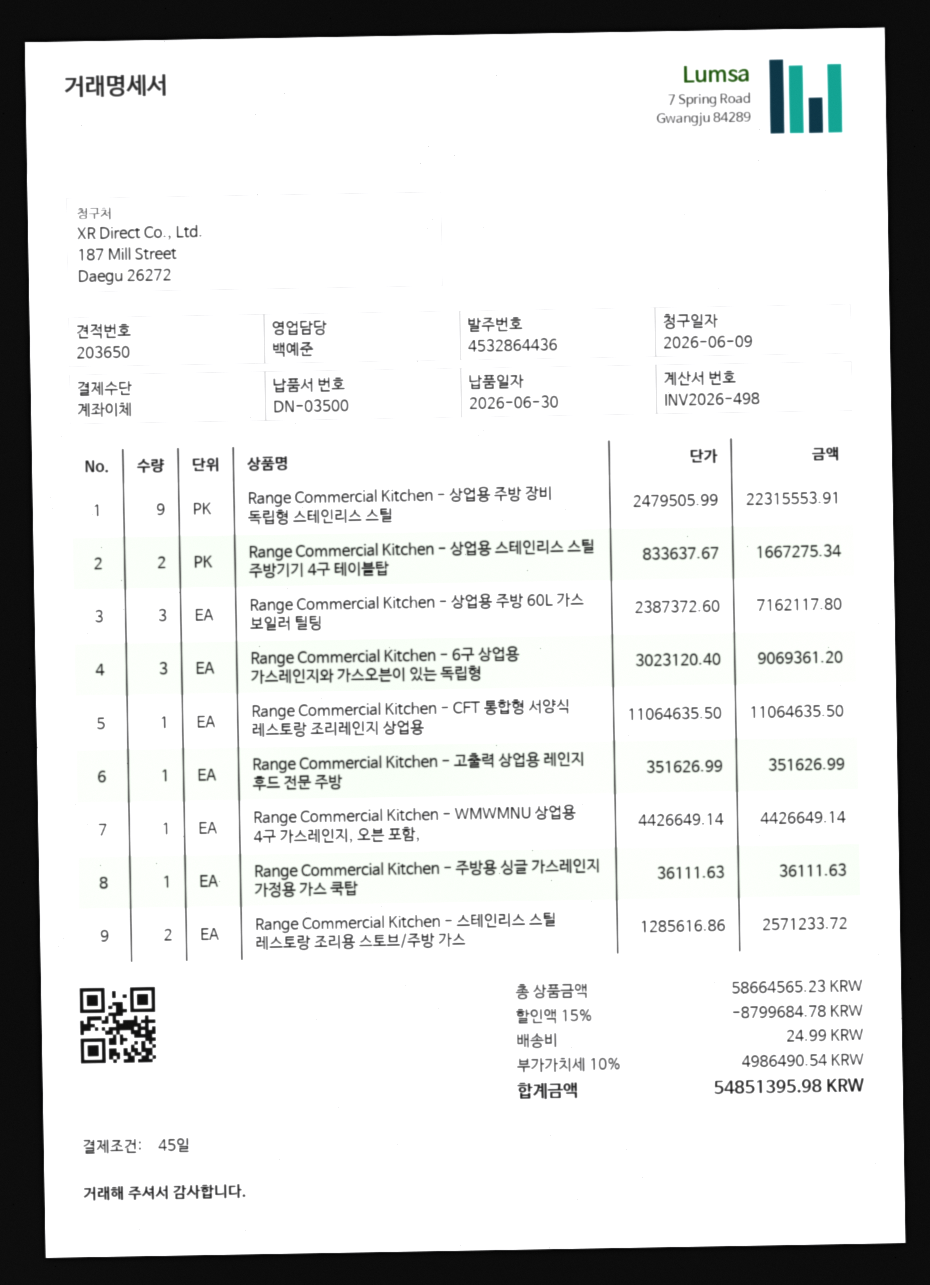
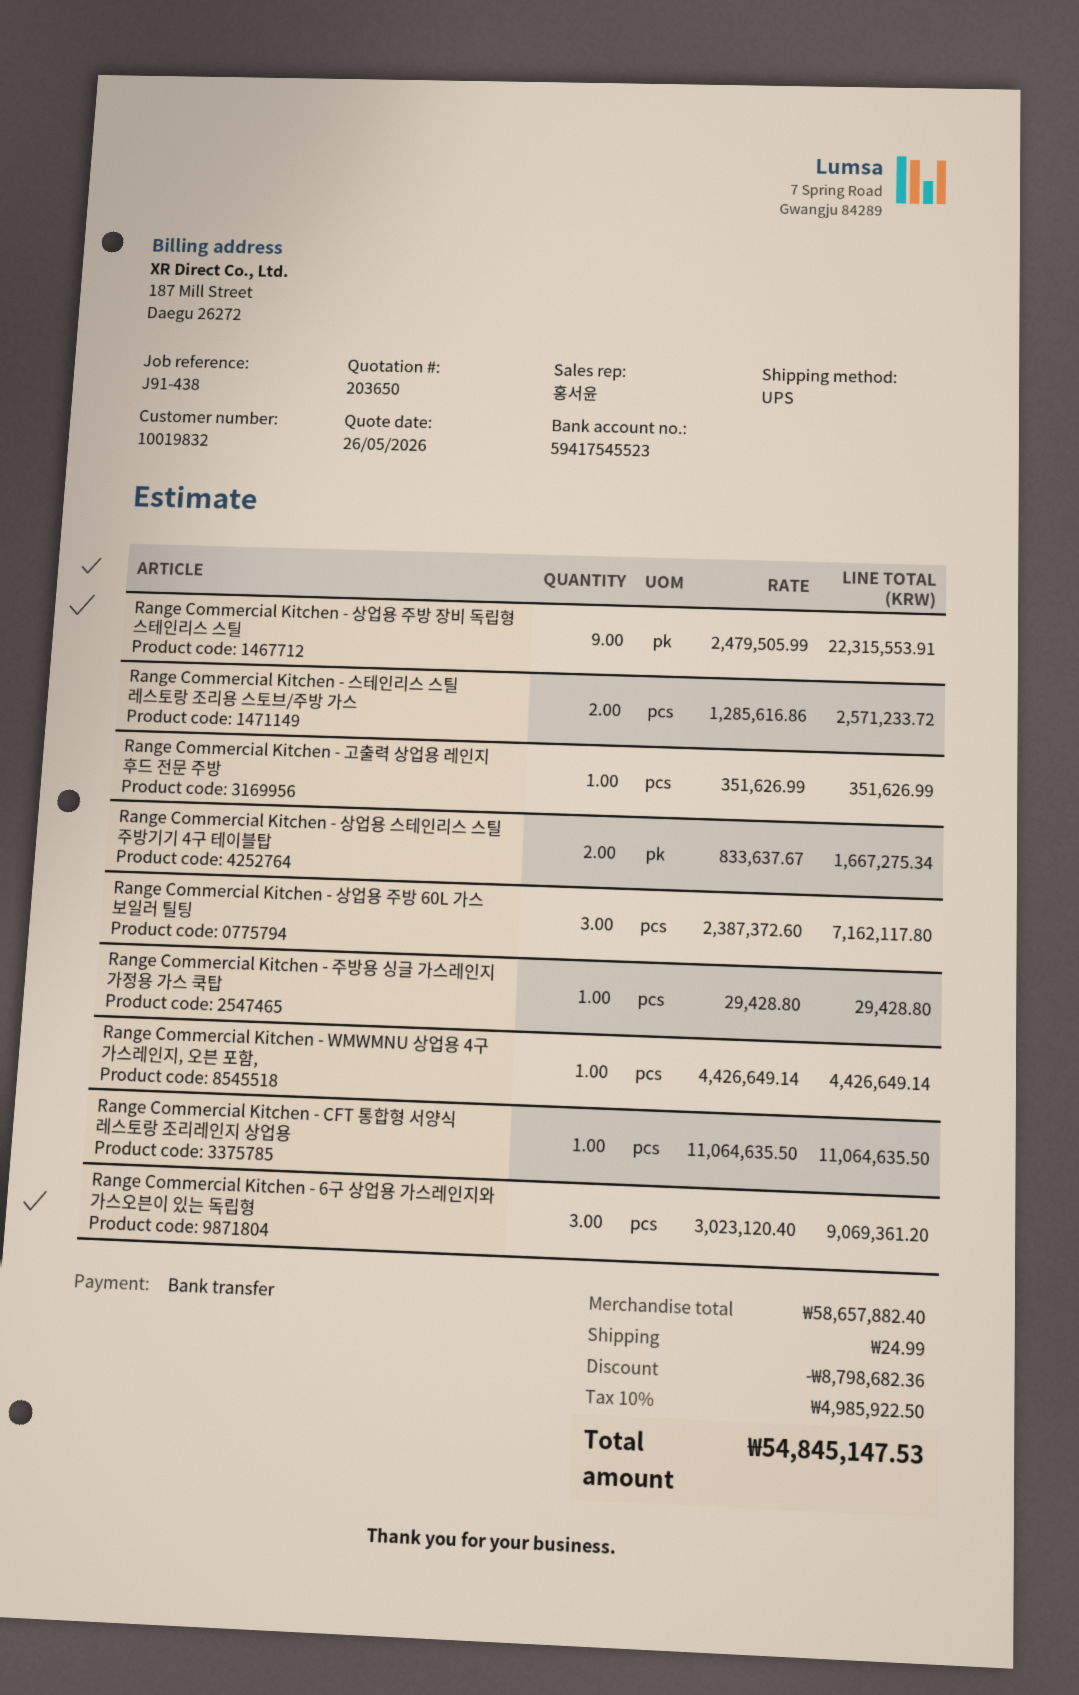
sales rep: 백예준 -> 홍서윤
Range Commercial Kitchen - 주방용 싱글 가스레인지 가정용 가스 쿡탑: 1 x 36111.63 = 36111.63 -> 1 x 29428.80 = 29428.80
subtotal: 58664565.23 -> 58657882.40
discount: 8799684.78 -> 8798682.36
tax: 10% = 4986490.54 -> 10% = 4985922.50
total: 54851395.98 -> 54845147.53

